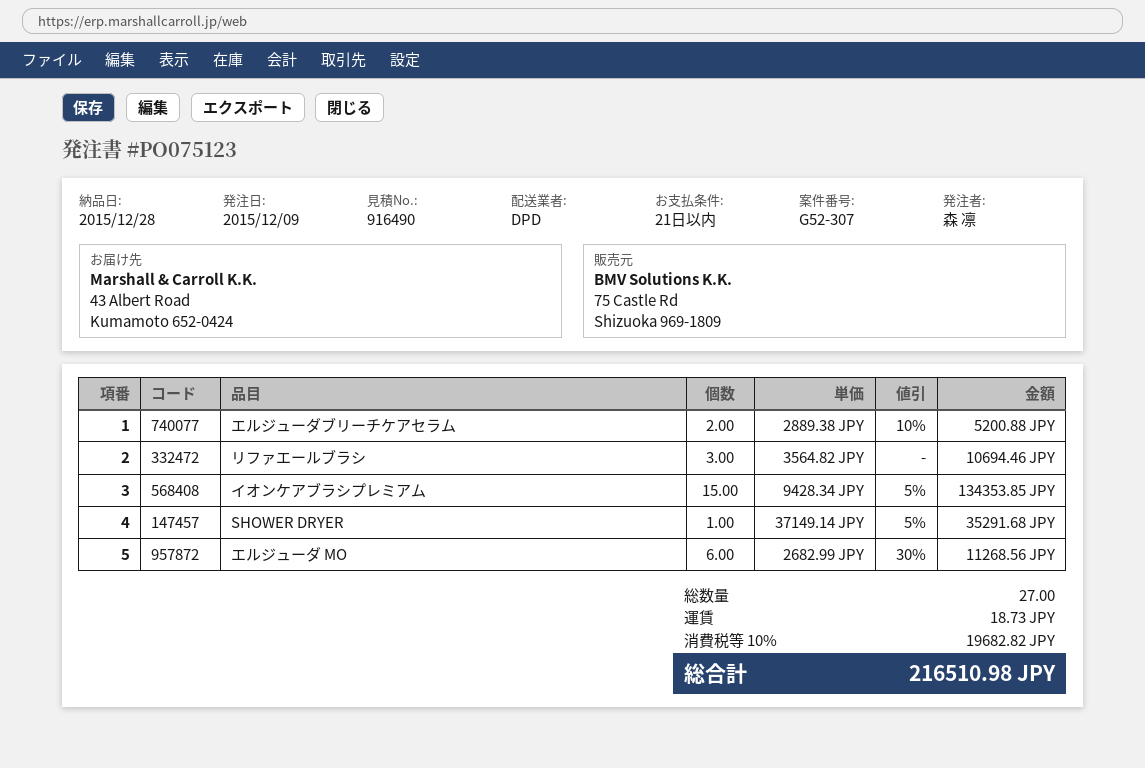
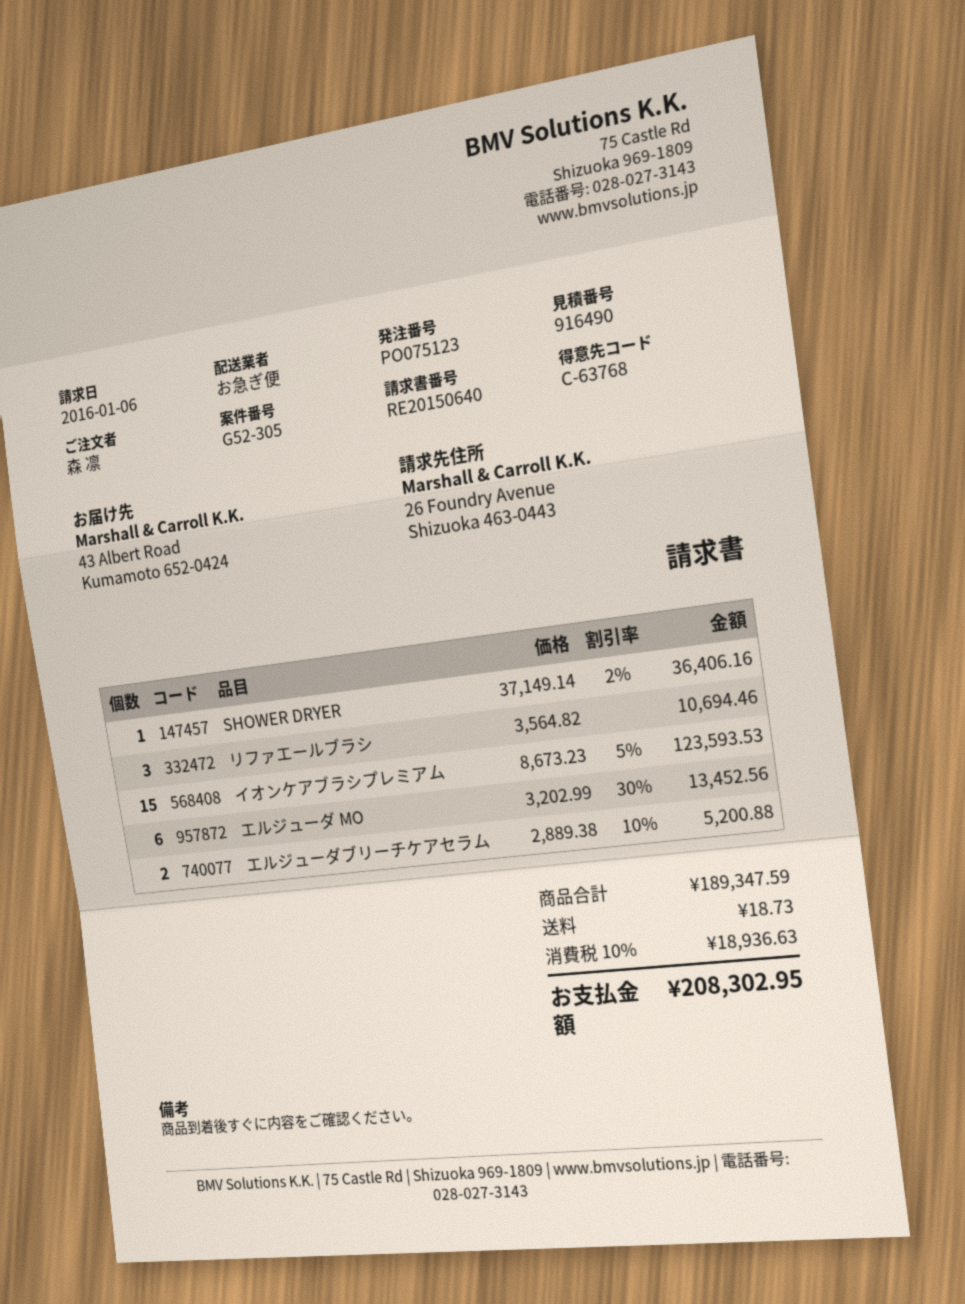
reference: G52-307 -> G52-305
shipping method: DPD -> express
イオンケアブラシプレミアム: 15 x 9428.34 - 5% = 134353.85 -> 15 x 8673.23 - 5% = 123593.53
SHOWER DRYER: 1 x 37149.14 - 5% = 35291.68 -> 1 x 37149.14 - 2% = 36406.16
エルジューダ MO: 6 x 2682.99 - 30% = 11268.56 -> 6 x 3202.99 - 30% = 13452.56
tax: 10% = 19682.82 -> 10% = 18936.63
total: 216510.98 -> 208302.95

